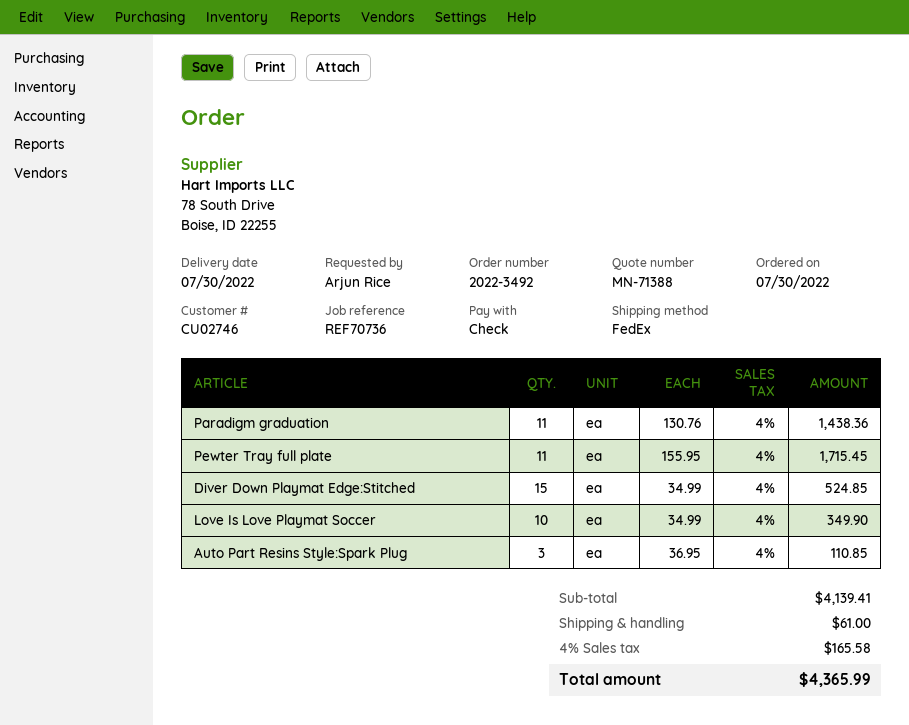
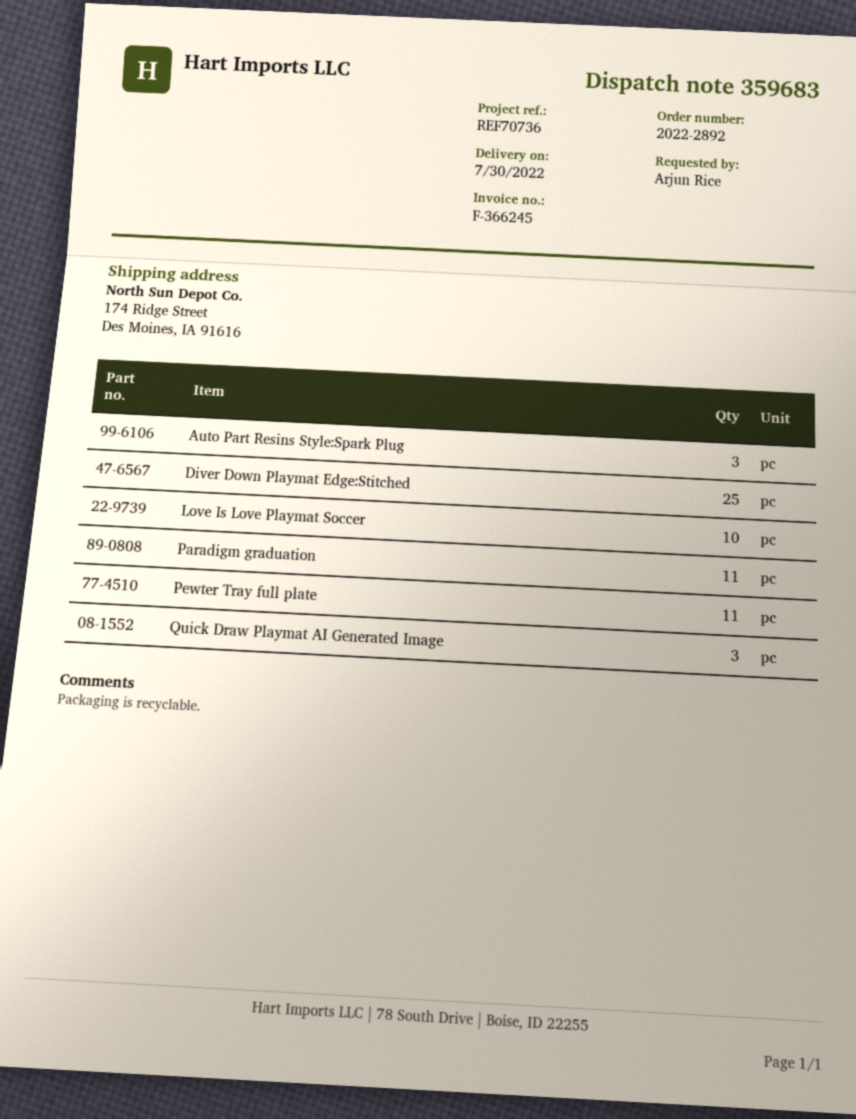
order number: 2022-3492 -> 2022-2892
Diver Down Playmat Edge:Stitched: 15 -> 25
Quick Draw Playmat AI Generated Image: none -> 3

